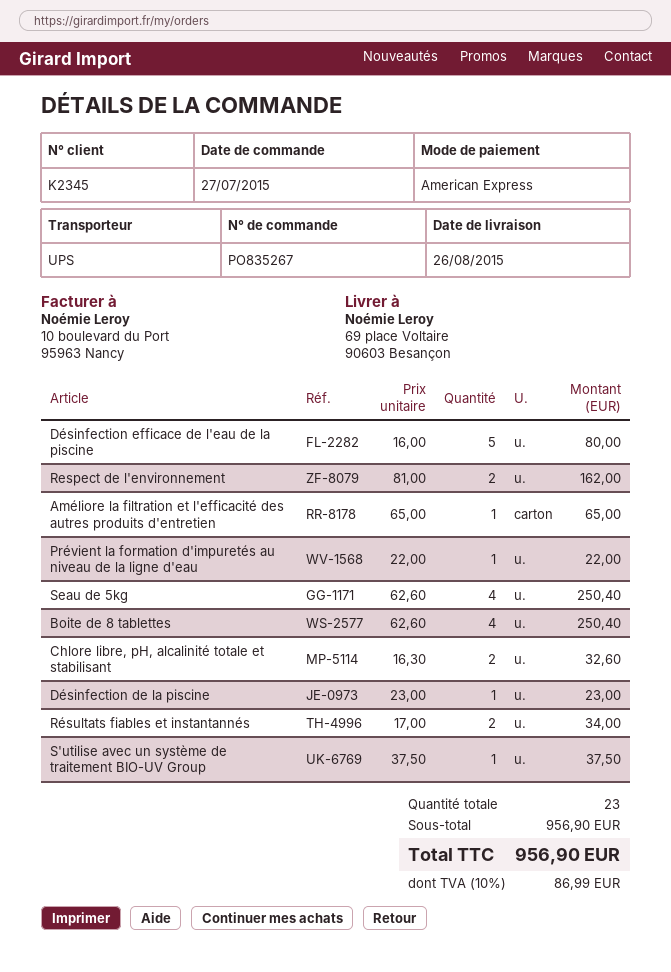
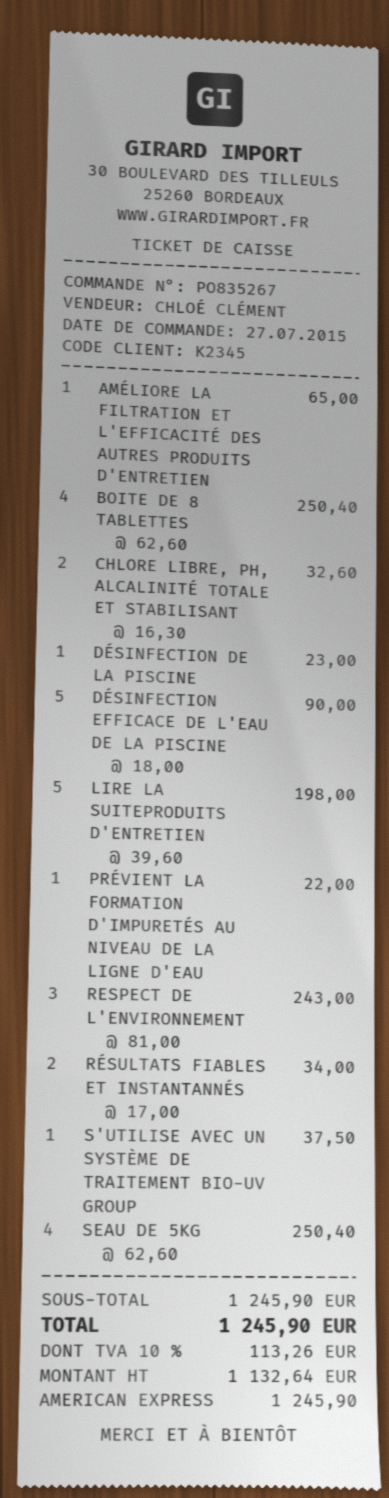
Désinfection efficace de l'eau de la piscine: 5 x 16.00 = 80.00 -> 5 x 18.00 = 90.00
Respect de l'environnement: 2 x 81.00 = 162.00 -> 3 x 81.00 = 243.00
LIRE LA SUITEPRODUITS D'ENTRETIEN: none -> 5 x 39.60 = 198.00
subtotal: 956.90 -> 1245.90
tax: 10% = 86.99 -> 10% = 113.26
total: 956.90 -> 1245.90

